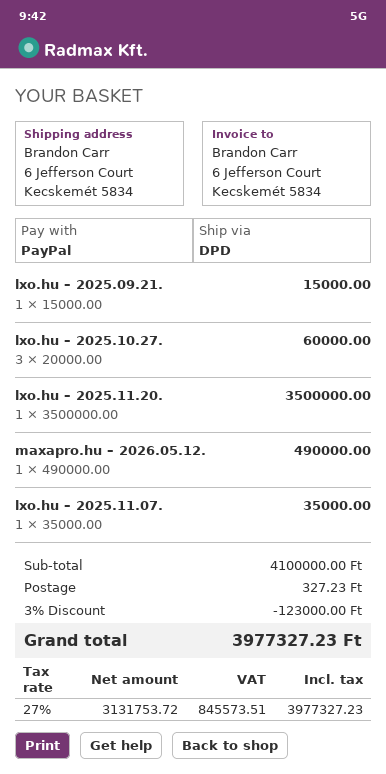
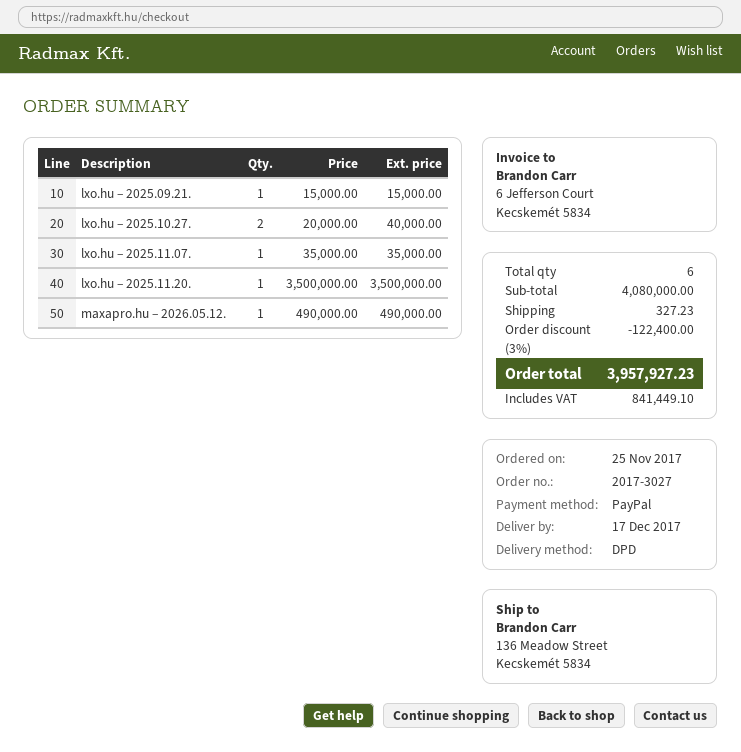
ship to: 6 Jefferson Court, Kecskemét 5834 -> 136 Meadow Street, Kecskemét 5834
lxo.hu – 2025.10.27.: 3 x 20000.00 = 60000.00 -> 2 x 20000.00 = 40000.00
subtotal: 4100000.00 -> 4080000.00
discount: 3% = 123000.00 -> 3% = 122400.00
tax: 845573.51 -> 841449.10
total: 3977327.23 -> 3957927.23

